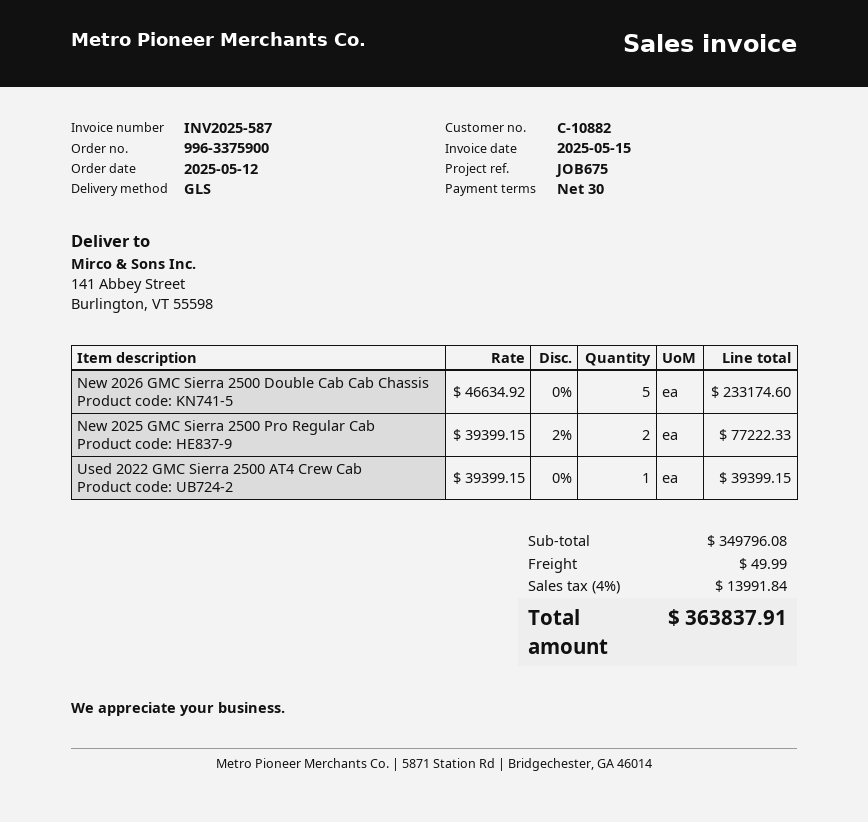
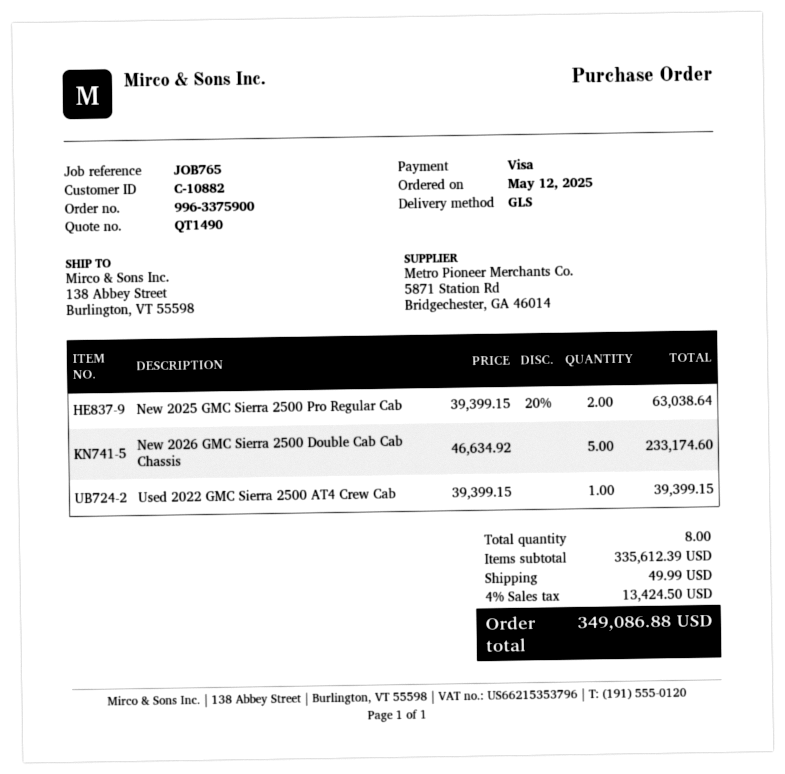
reference: JOB675 -> JOB765
ship to: 141 Abbey Street, Burlington, VT 55598 -> 138 Abbey Street, Burlington, VT 55598
New 2025 GMC Sierra 2500 Pro Regular Cab: 2 x 39399.15 - 2% = 77222.33 -> 2 x 39399.15 - 20% = 63038.64
subtotal: 349796.08 -> 335612.39
tax: 4% = 13991.84 -> 4% = 13424.50
total: 363837.91 -> 349086.88

